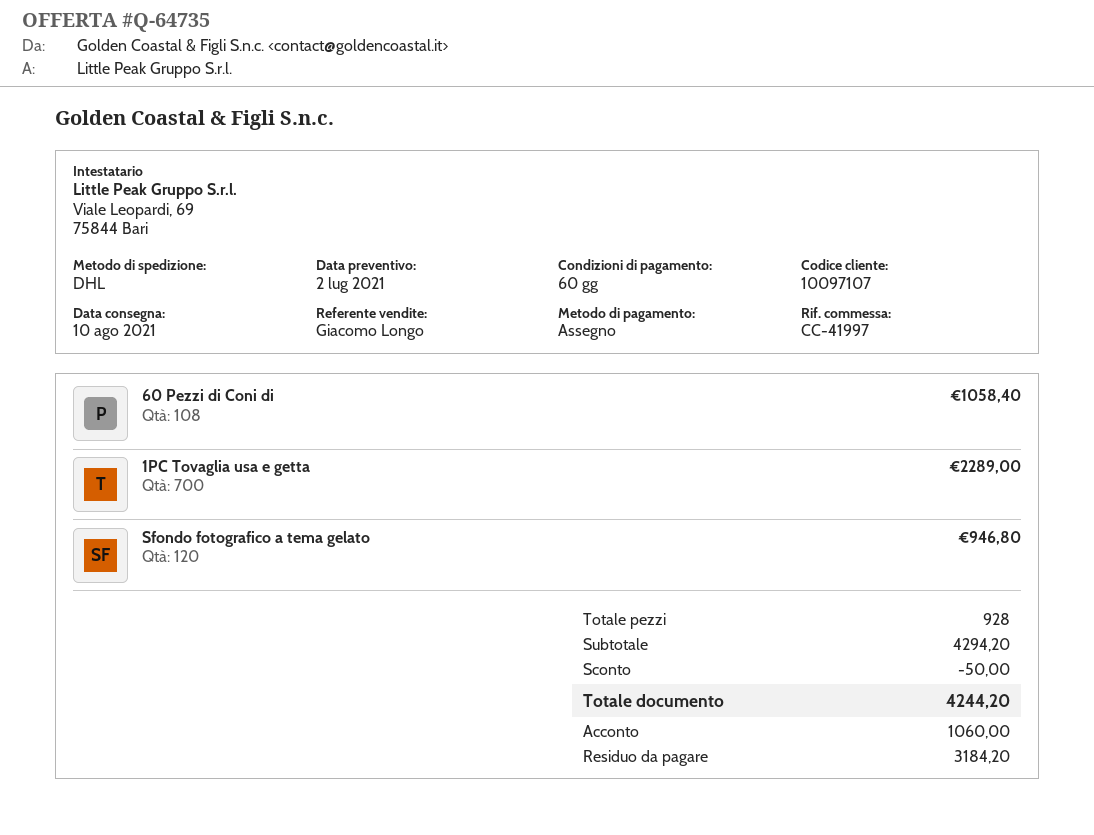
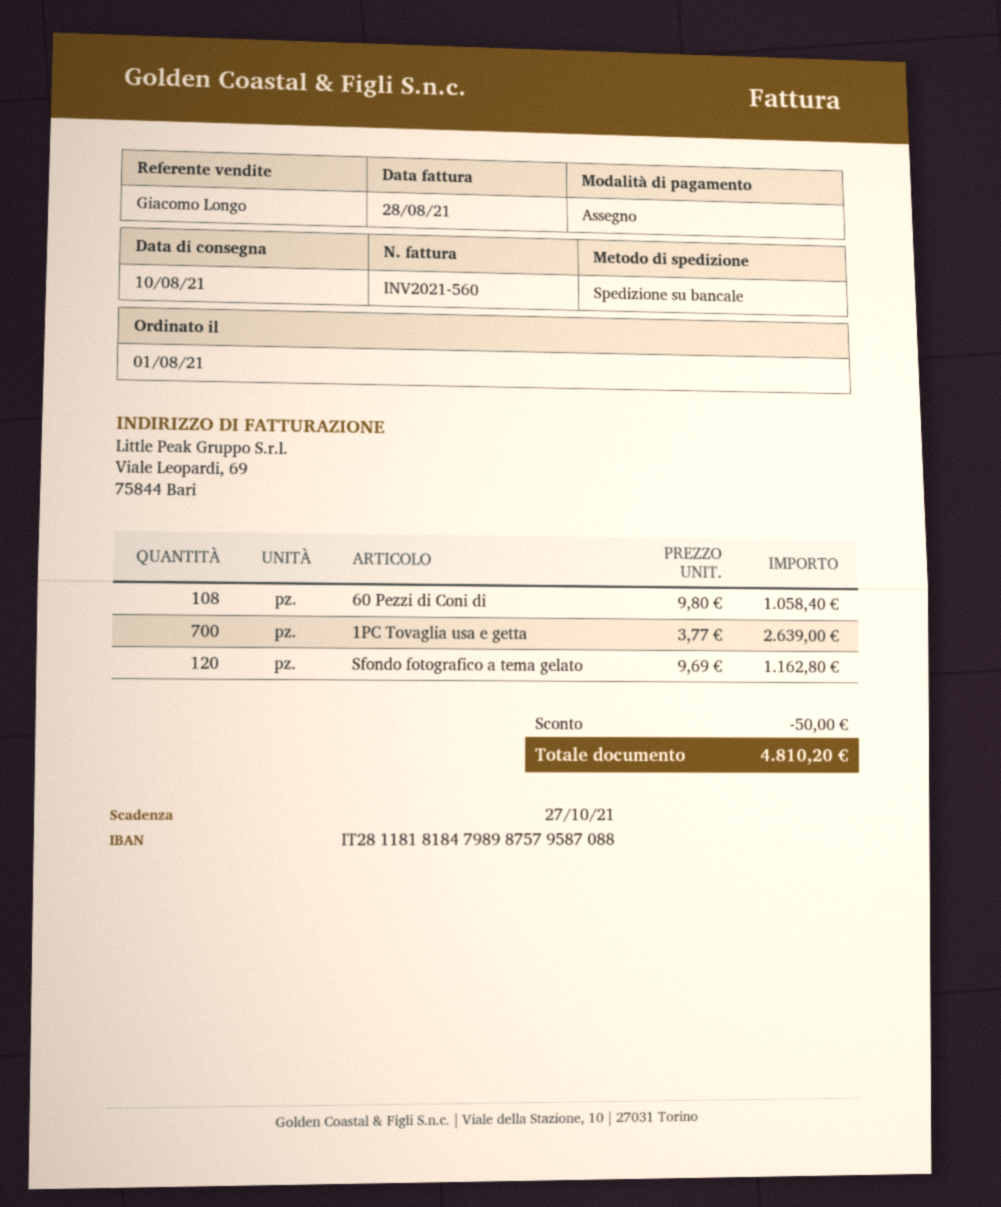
shipping method: DHL -> pallet freight
1PC Tovaglia usa e getta: 700 for 2289.00 -> 700 for 2639.00
Sfondo fotografico a tema gelato: 120 for 946.80 -> 120 for 1162.80
total: 4244.20 -> 4810.20

